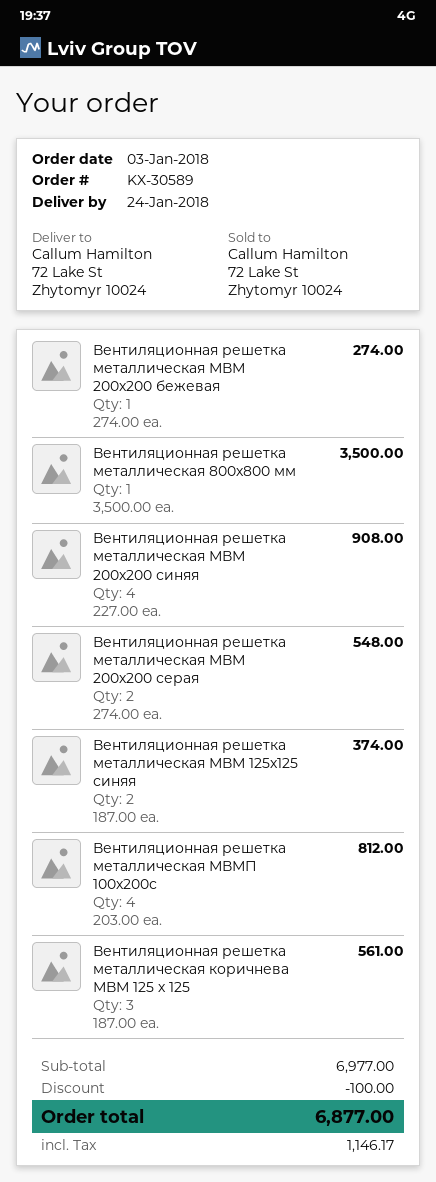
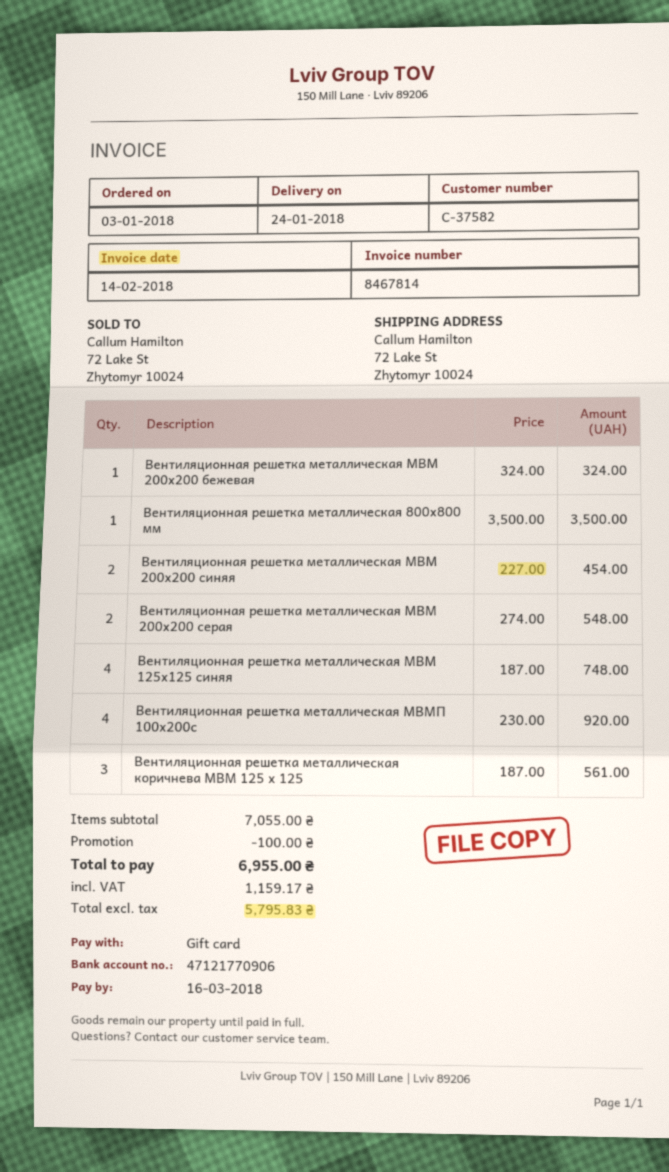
Вентиляционная решетка металлическая МВМ 200х200 бежевая: 1 x 274.00 = 274.00 -> 1 x 324.00 = 324.00
Вентиляционная решетка металлическая МВМ 200х200 синяя: 4 x 227.00 = 908.00 -> 2 x 227.00 = 454.00
Вентиляционная решетка металлическая МВМ 125х125 синяя: 2 x 187.00 = 374.00 -> 4 x 187.00 = 748.00
Вентиляционная решетка металлическая МВМП 100х200с: 4 x 203.00 = 812.00 -> 4 x 230.00 = 920.00
subtotal: 6977.00 -> 7055.00
tax: 1146.17 -> 1159.17
total: 6877.00 -> 6955.00

